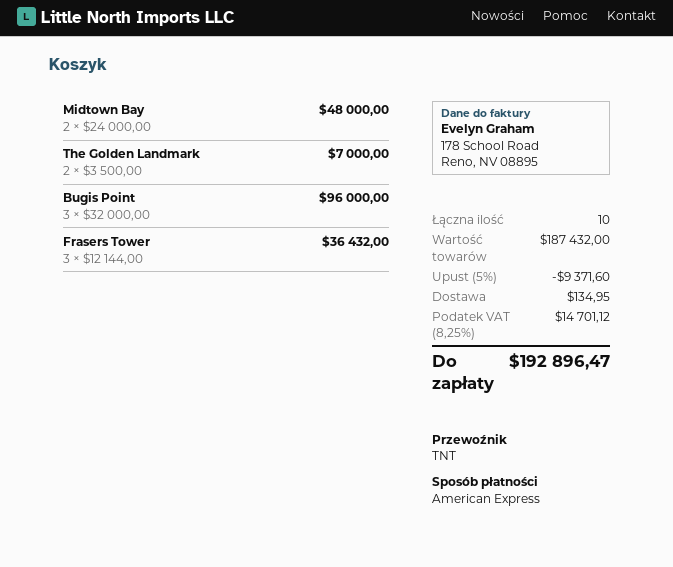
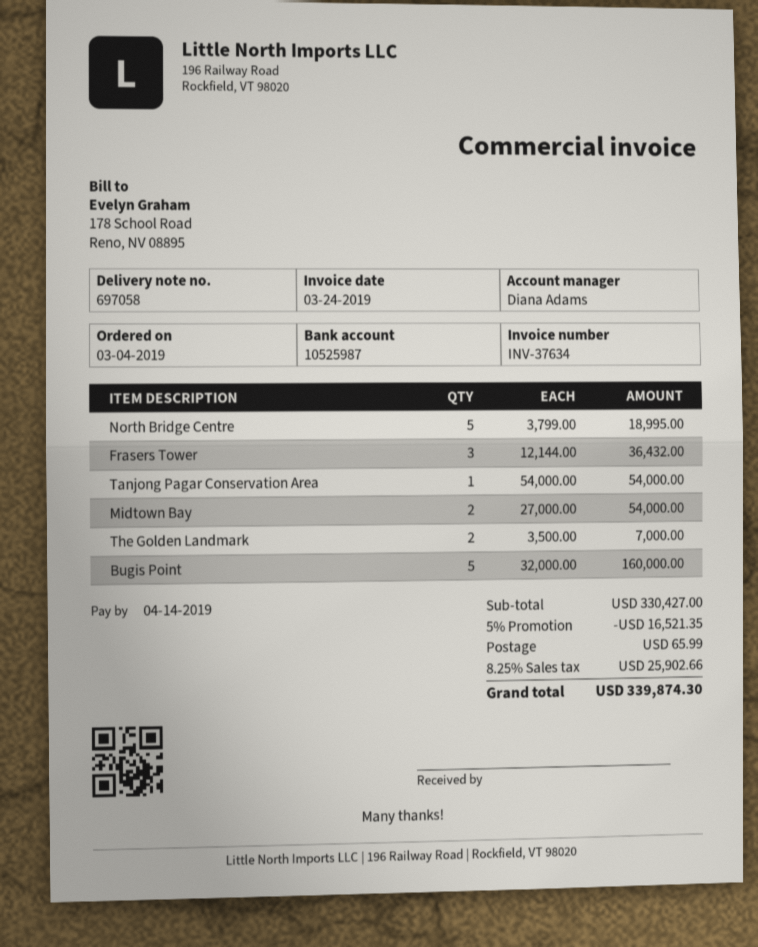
Midtown Bay: 2 x 24000.00 = 48000.00 -> 2 x 27000.00 = 54000.00
Bugis Point: 3 x 32000.00 = 96000.00 -> 5 x 32000.00 = 160000.00
North Bridge Centre: none -> 5 x 3799.00 = 18995.00
Tanjong Pagar Conservation Area: none -> 1 x 54000.00 = 54000.00
subtotal: 187432.00 -> 330427.00
discount: 5% = 9371.60 -> 5% = 16521.35
shipping: 134.95 -> 65.99
tax: 8.25% = 14701.12 -> 8.25% = 25902.66
total: 192896.47 -> 339874.30

